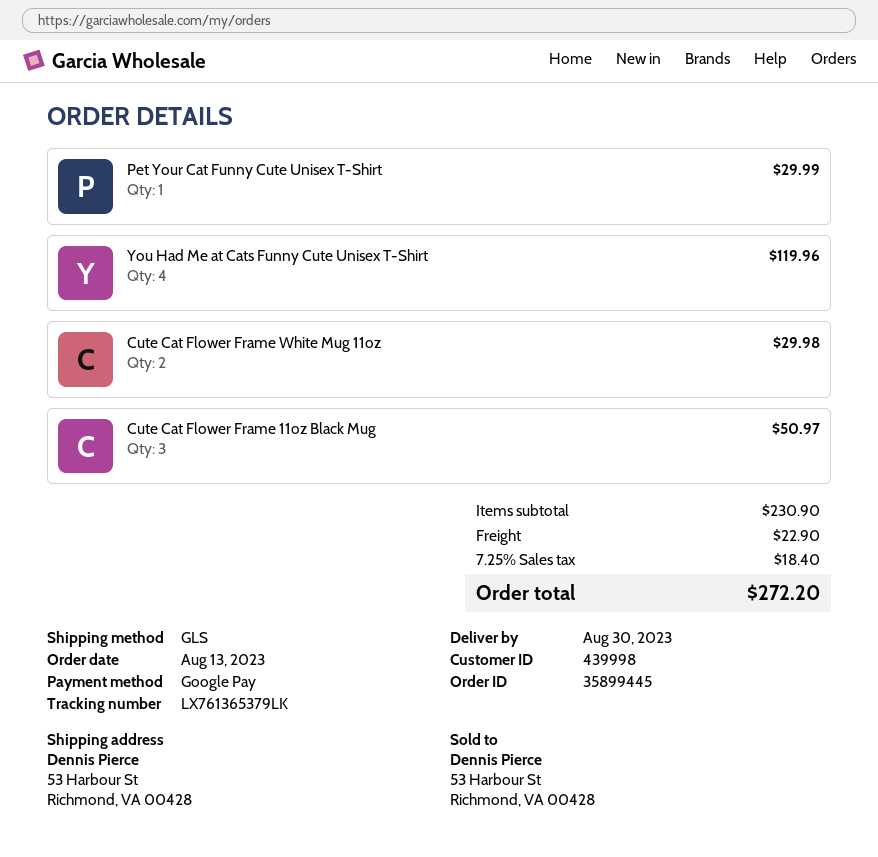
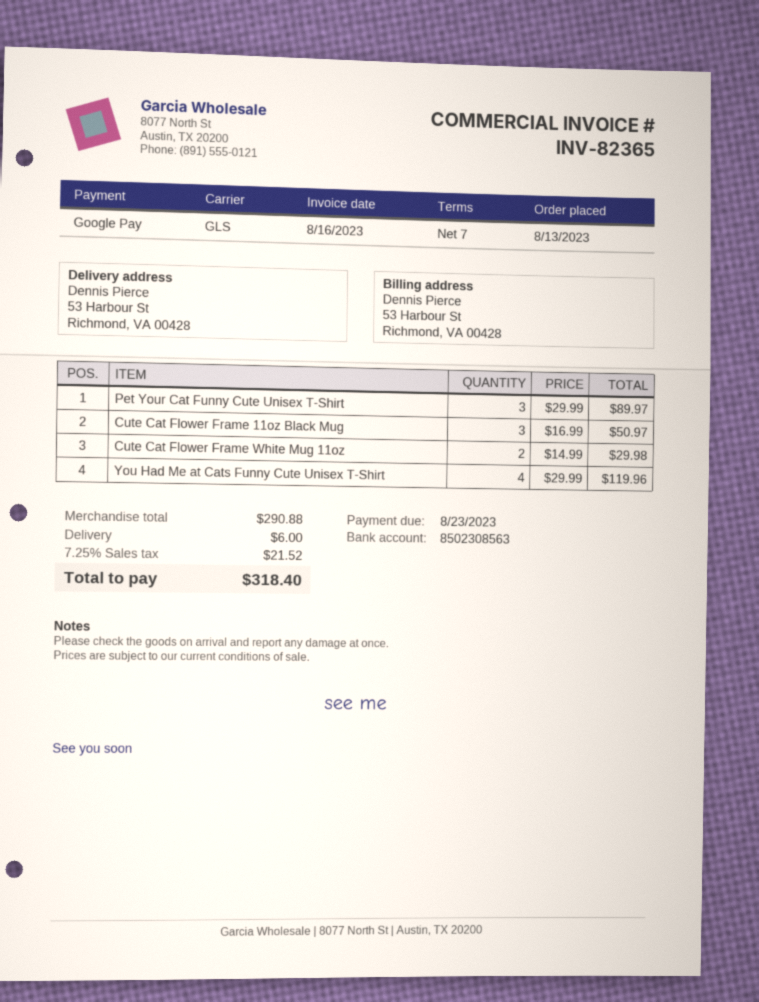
Pet Your Cat Funny Cute Unisex T-Shirt: 1 for 29.99 -> 3 for 89.97
subtotal: 230.90 -> 290.88
shipping: 22.90 -> 6.00
tax: 7.25% = 18.40 -> 7.25% = 21.52
total: 272.20 -> 318.40

